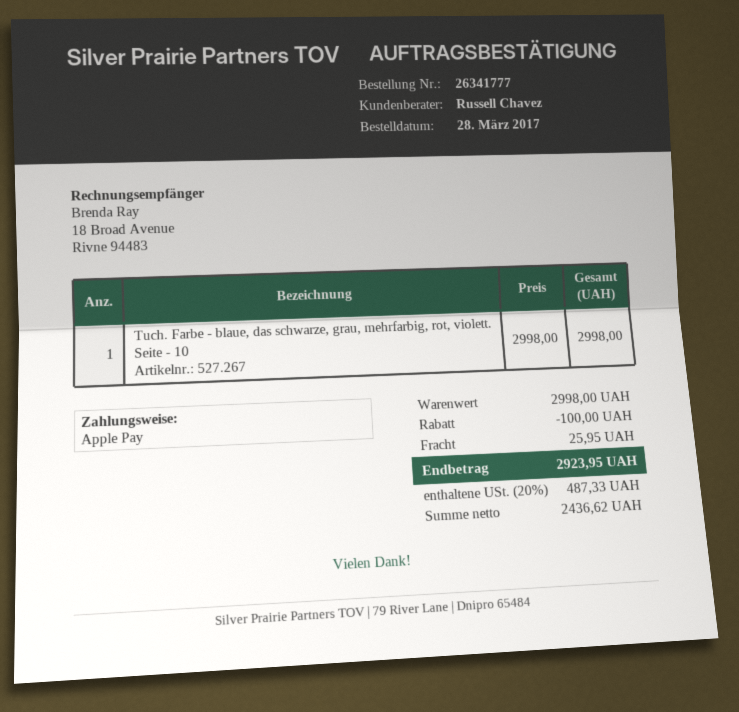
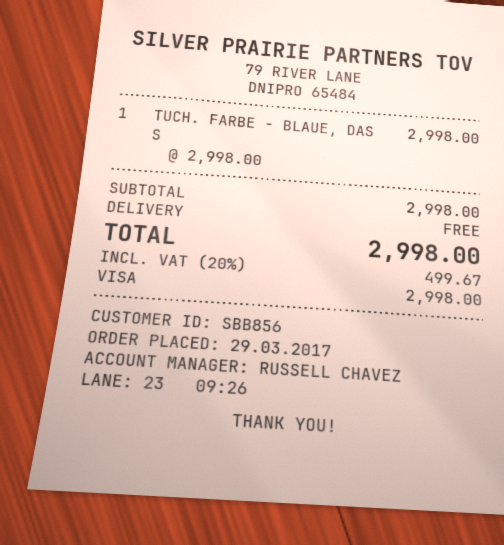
order date: 2017-03-28 -> 2017-03-29
payment method: Apple Pay -> Visa
discount: 100.00 -> none
shipping: 25.95 -> 0.00
tax: 20% = 487.33 -> 20% = 499.67
total: 2923.95 -> 2998.00

